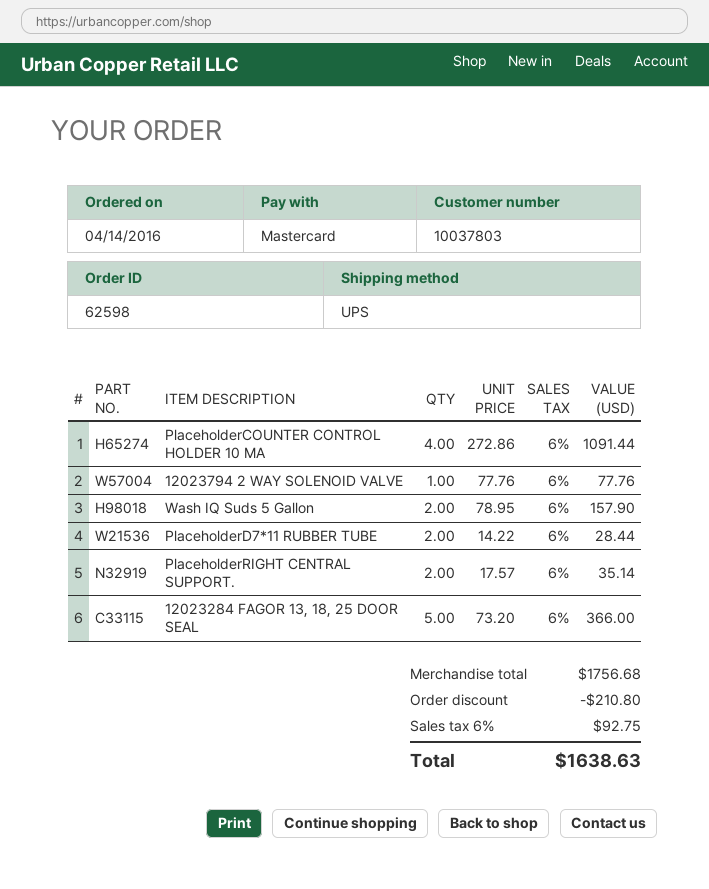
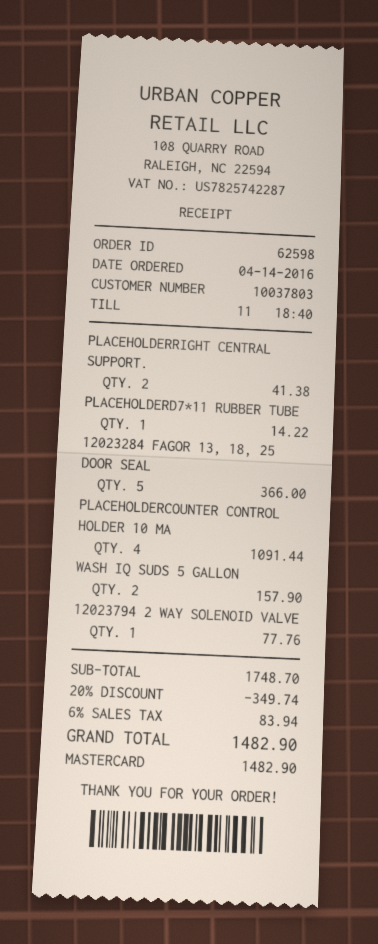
PlaceholderD7*11 RUBBER TUBE: 2 for 28.44 -> 1 for 14.22
PlaceholderRIGHT CENTRAL SUPPORT.: 2 for 35.14 -> 2 for 41.38
subtotal: 1756.68 -> 1748.70
discount: 210.80 -> 349.74
tax: 6% = 92.75 -> 6% = 83.94
total: 1638.63 -> 1482.90

